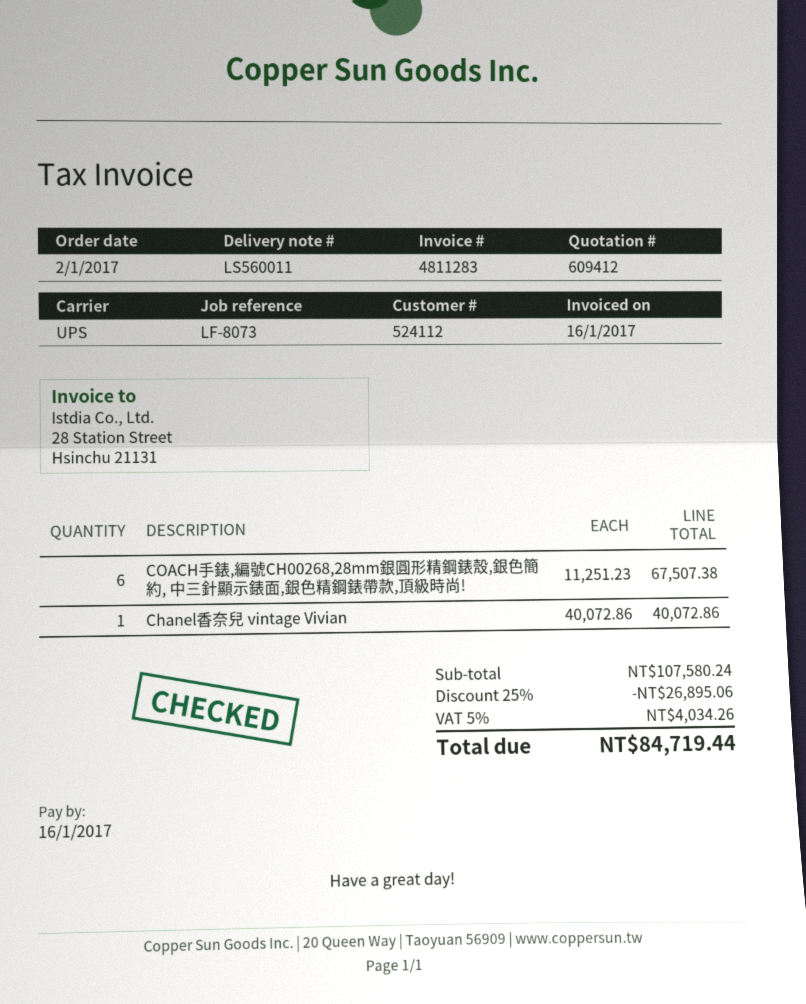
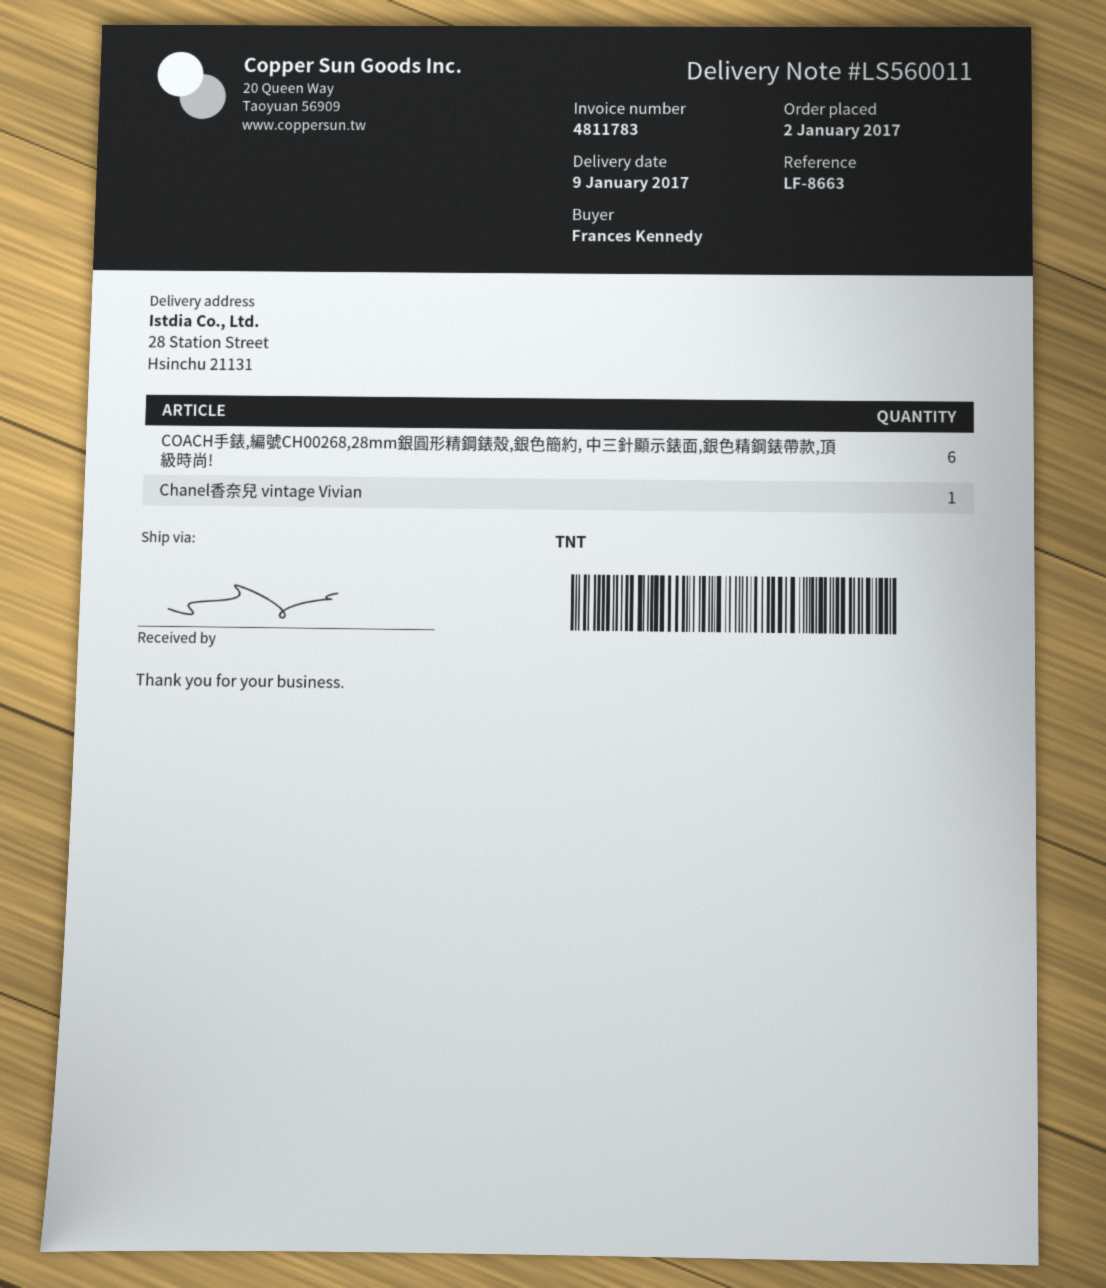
invoice number: 4811283 -> 4811783
reference: LF-8073 -> LF-8663
shipping method: UPS -> TNT

